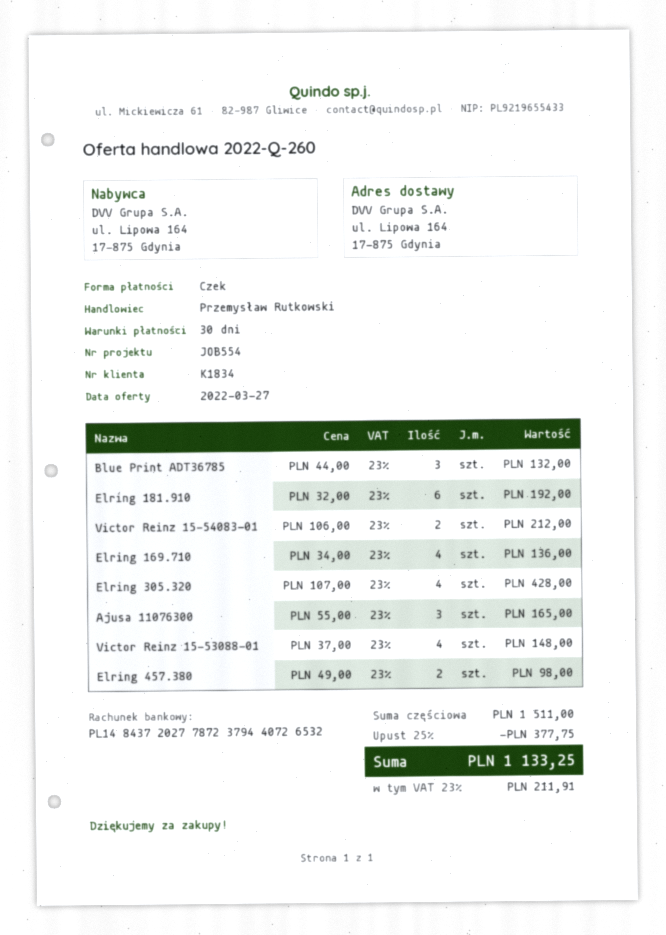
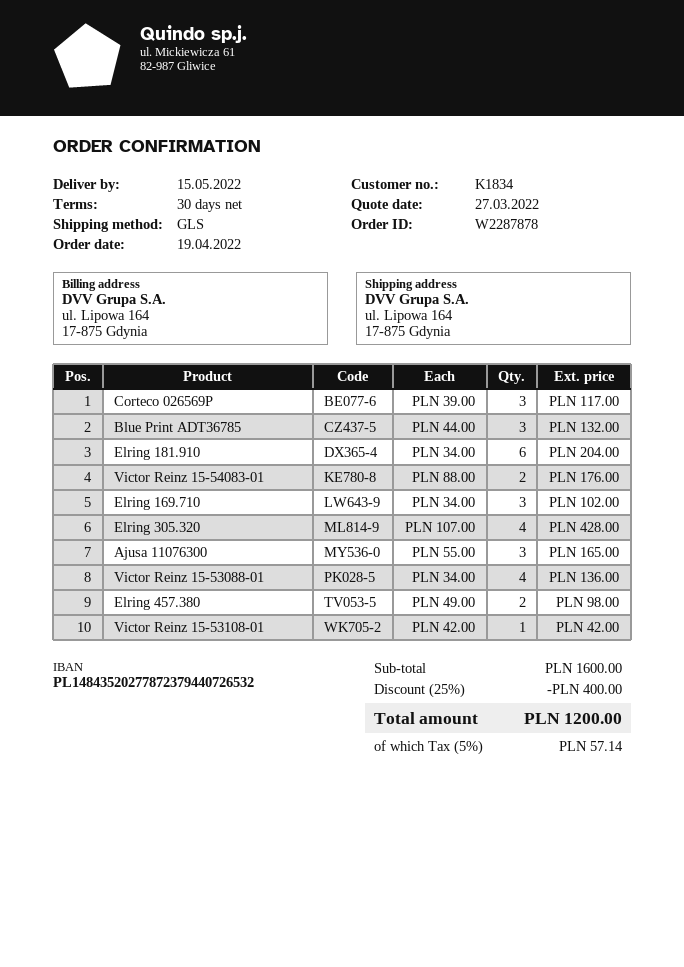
bank account: PL14843720277872379440726532 -> PL14843520277872379440726532
Elring 181.910: 6 x 32.00 = 192.00 -> 6 x 34.00 = 204.00
Victor Reinz 15-54083-01: 2 x 106.00 = 212.00 -> 2 x 88.00 = 176.00
Elring 169.710: 4 x 34.00 = 136.00 -> 3 x 34.00 = 102.00
Victor Reinz 15-53088-01: 4 x 37.00 = 148.00 -> 4 x 34.00 = 136.00
Corteco 026569P: none -> 3 x 39.00 = 117.00
Victor Reinz 15-53108-01: none -> 1 x 42.00 = 42.00
subtotal: 1511.00 -> 1600.00
discount: 25% = 377.75 -> 25% = 400.00
tax: 23% = 211.91 -> 5% = 57.14
total: 1133.25 -> 1200.00

